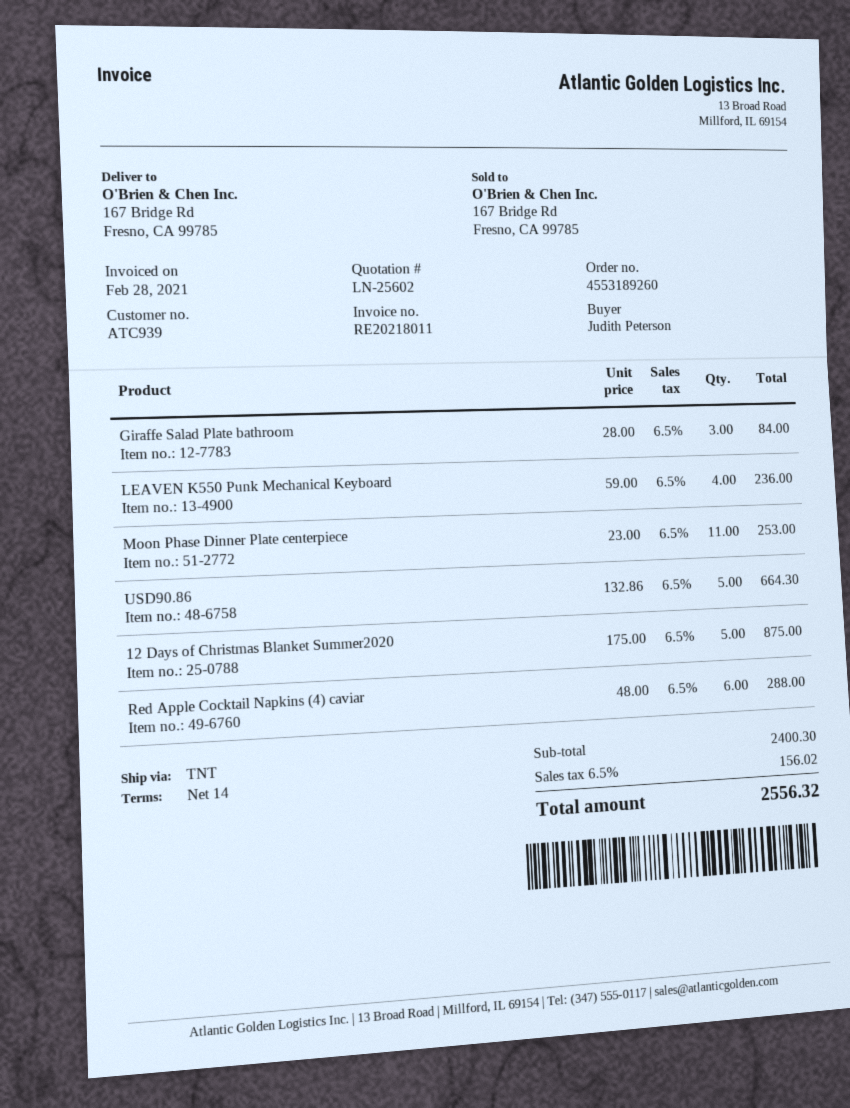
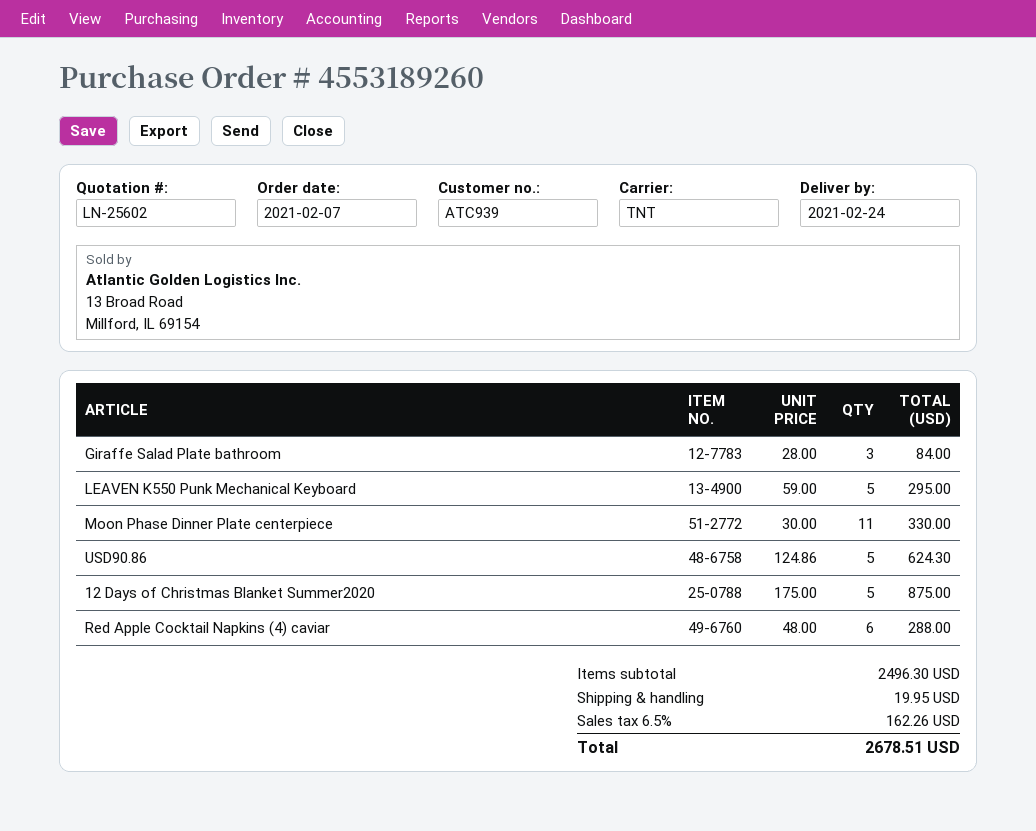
LEAVEN K550 Punk Mechanical Keyboard: 4 x 59.00 = 236.00 -> 5 x 59.00 = 295.00
Moon Phase Dinner Plate centerpiece: 11 x 23.00 = 253.00 -> 11 x 30.00 = 330.00
USD90.86: 5 x 132.86 = 664.30 -> 5 x 124.86 = 624.30
subtotal: 2400.30 -> 2496.30
shipping: none -> 19.95
tax: 6.5% = 156.02 -> 6.5% = 162.26
total: 2556.32 -> 2678.51

